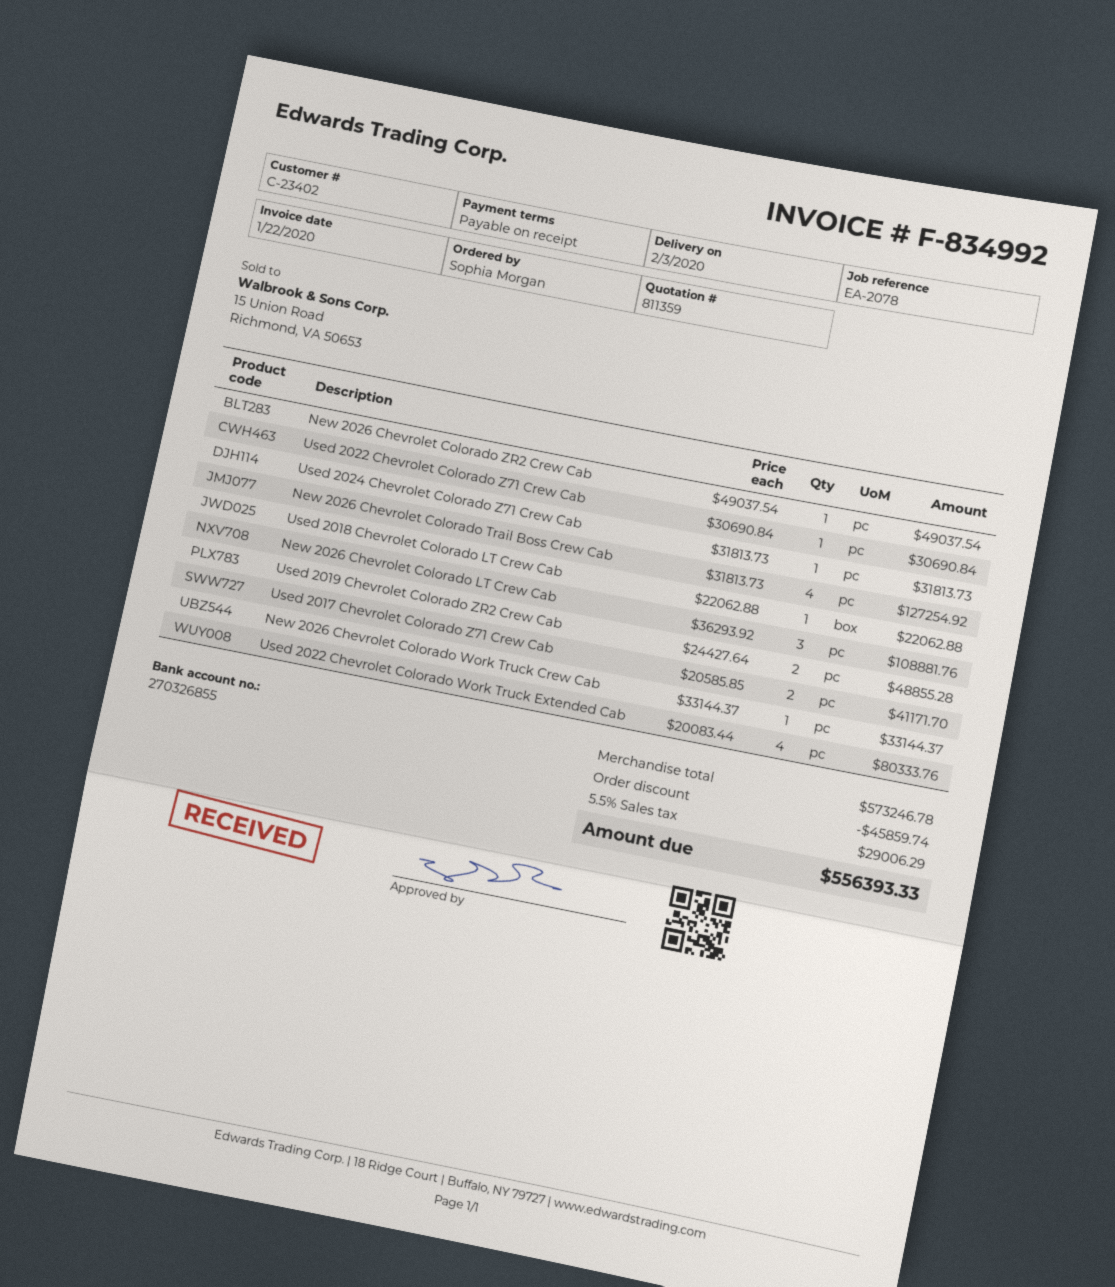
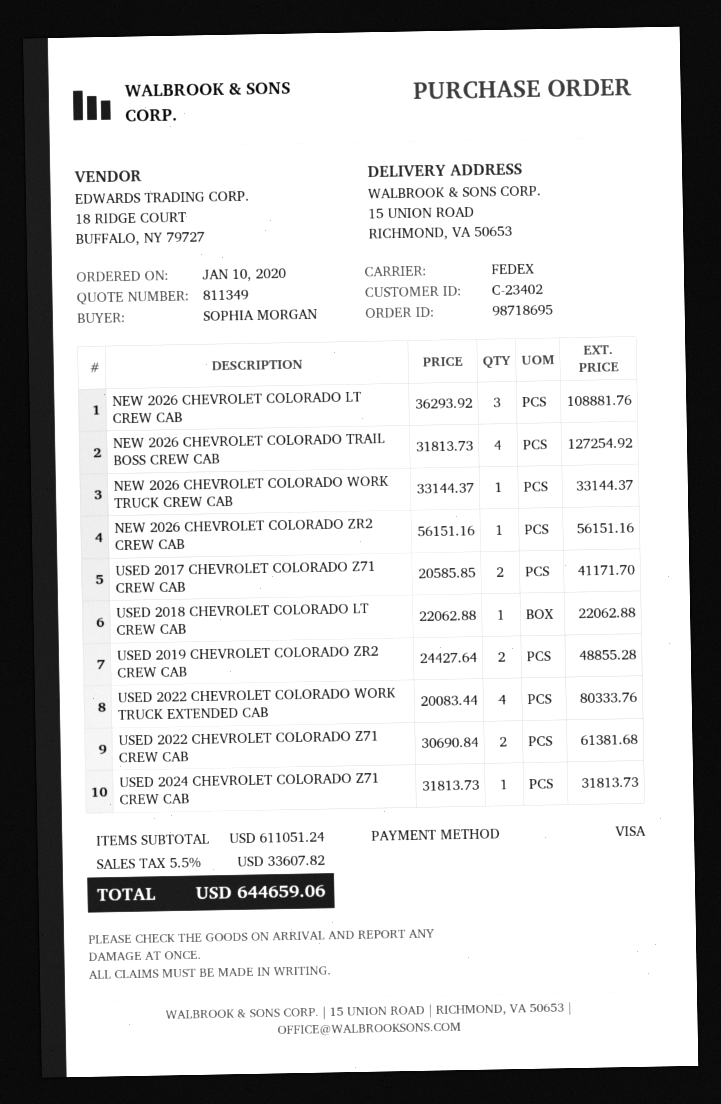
quote number: 811359 -> 811349
New 2026 Chevrolet Colorado ZR2 Crew Cab: 1 x 49037.54 = 49037.54 -> 1 x 56151.16 = 56151.16
Used 2022 Chevrolet Colorado Z71 Crew Cab: 1 x 30690.84 = 30690.84 -> 2 x 30690.84 = 61381.68
subtotal: 573246.78 -> 611051.24
discount: 45859.74 -> none
tax: 5.5% = 29006.29 -> 5.5% = 33607.82
total: 556393.33 -> 644659.06

